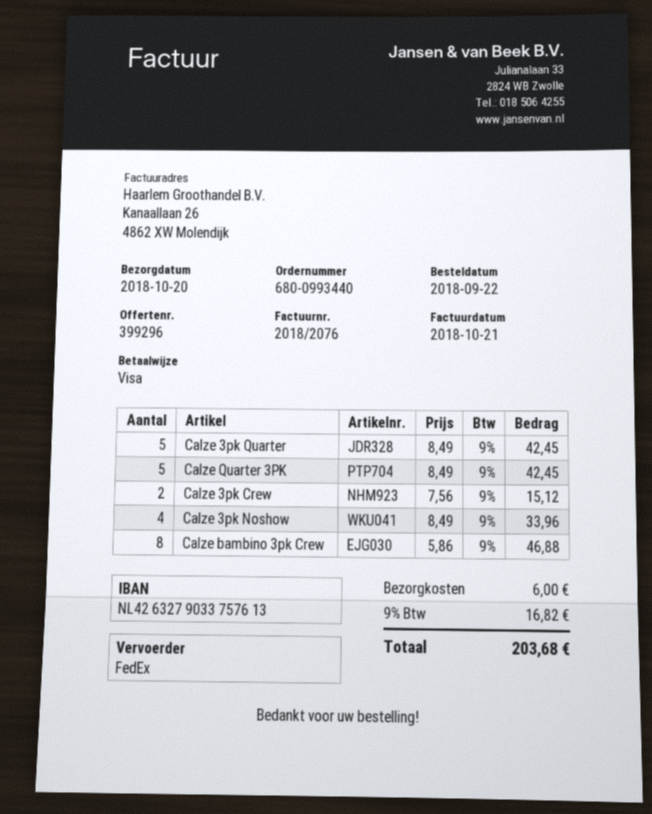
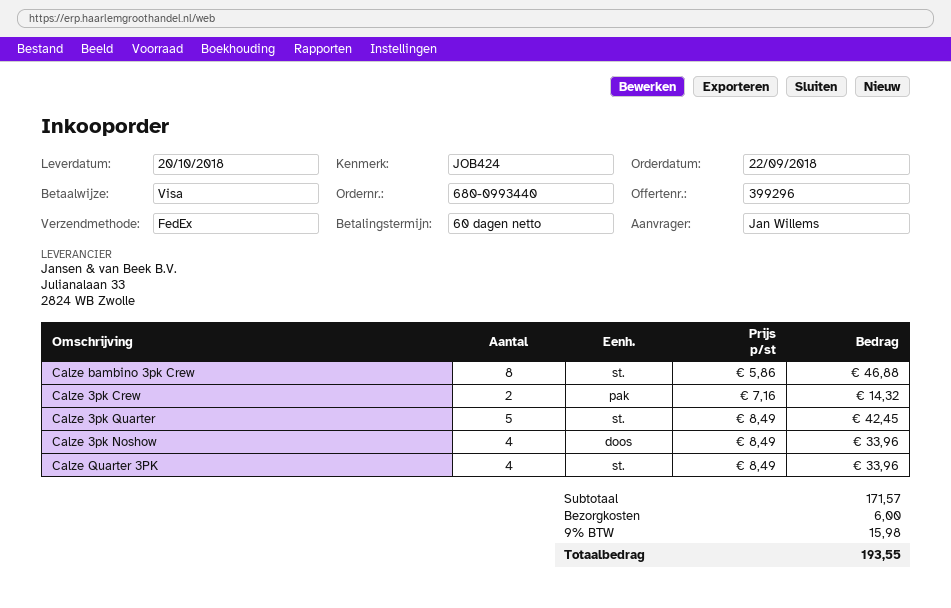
Calze Quarter 3PK: 5 x 8.49 = 42.45 -> 4 x 8.49 = 33.96
Calze 3pk Crew: 2 x 7.56 = 15.12 -> 2 x 7.16 = 14.32
tax: 9% = 16.82 -> 9% = 15.98
total: 203.68 -> 193.55

